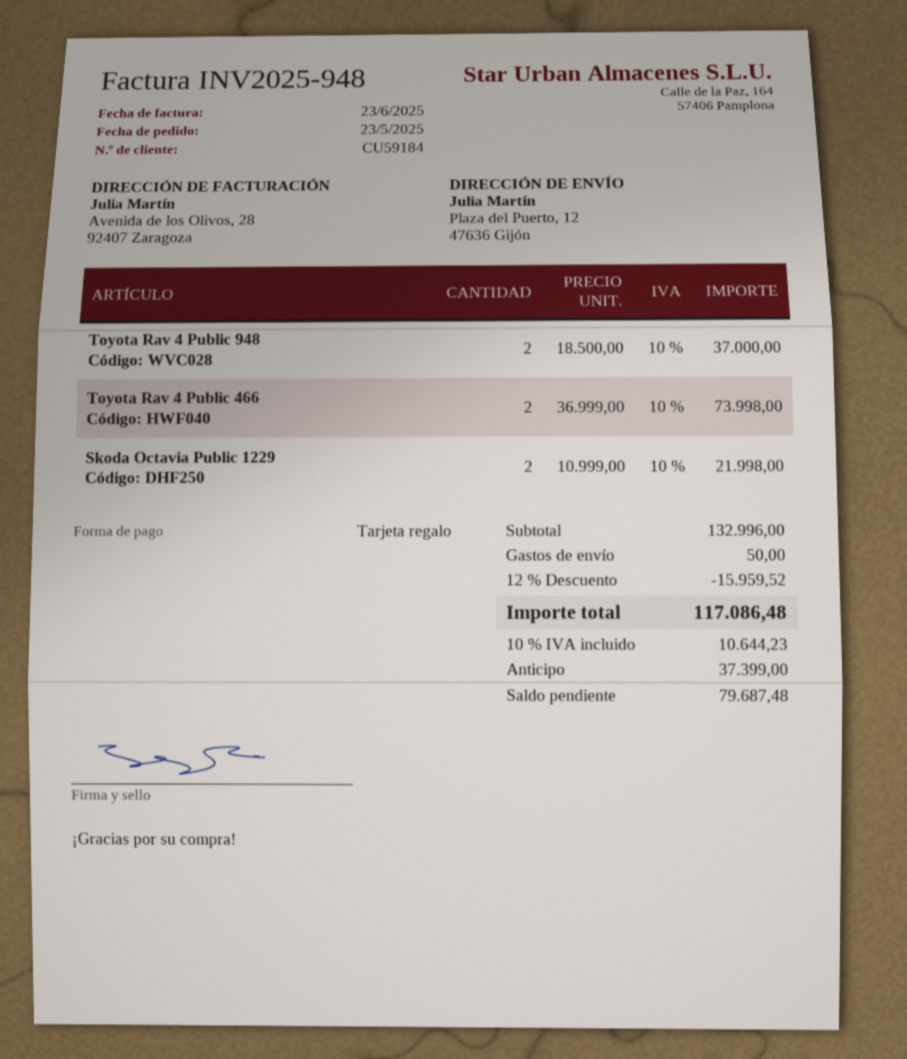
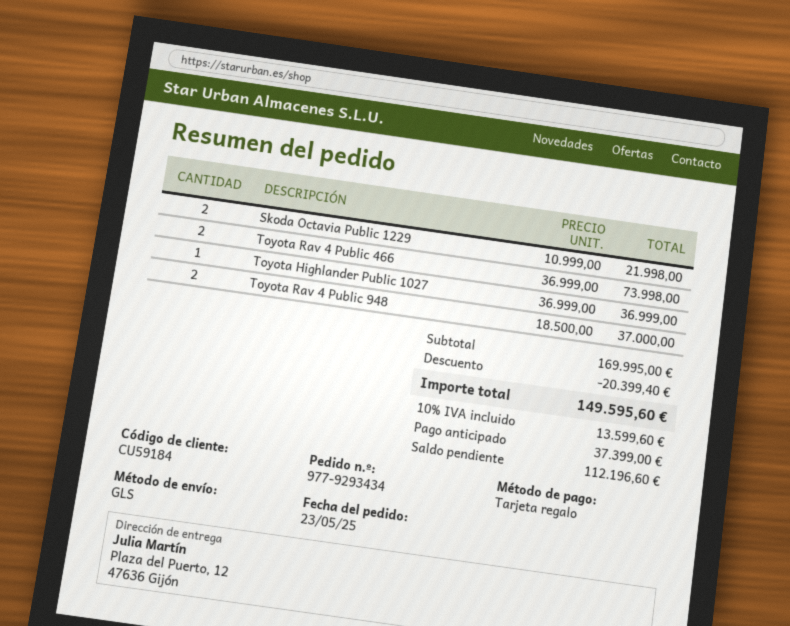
Toyota Highlander Public 1027: none -> 1 x 36999.00 = 36999.00
subtotal: 132996.00 -> 169995.00
discount: 15959.52 -> 20399.40
shipping: 50.00 -> none
tax: 10% = 10644.23 -> 10% = 13599.60
total: 117086.48 -> 149595.60
balance: 79687.48 -> 112196.60

